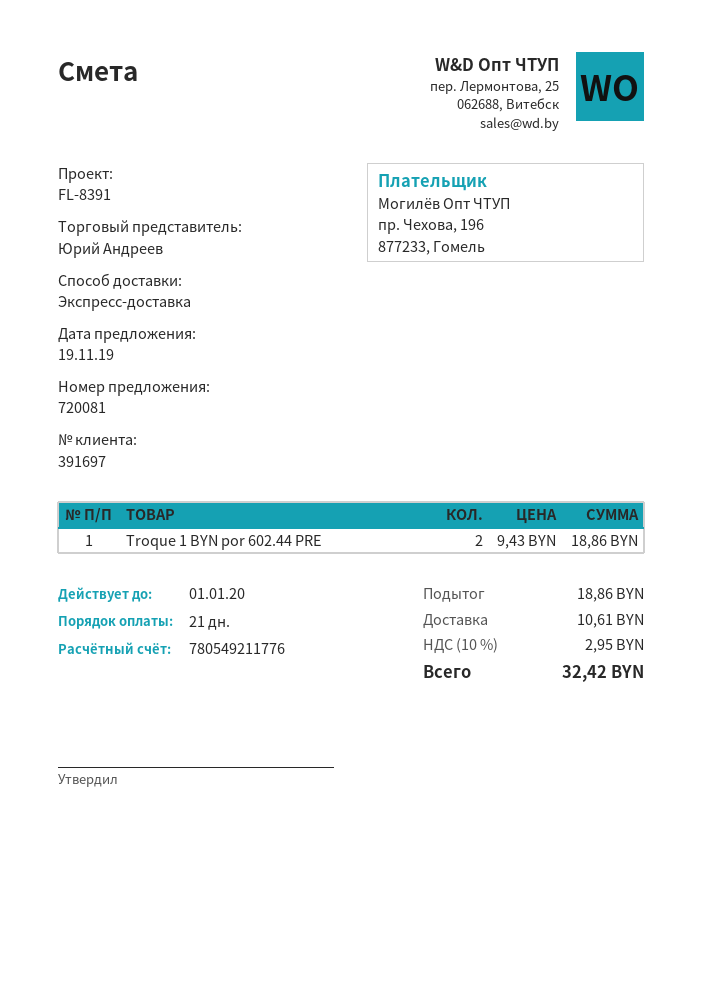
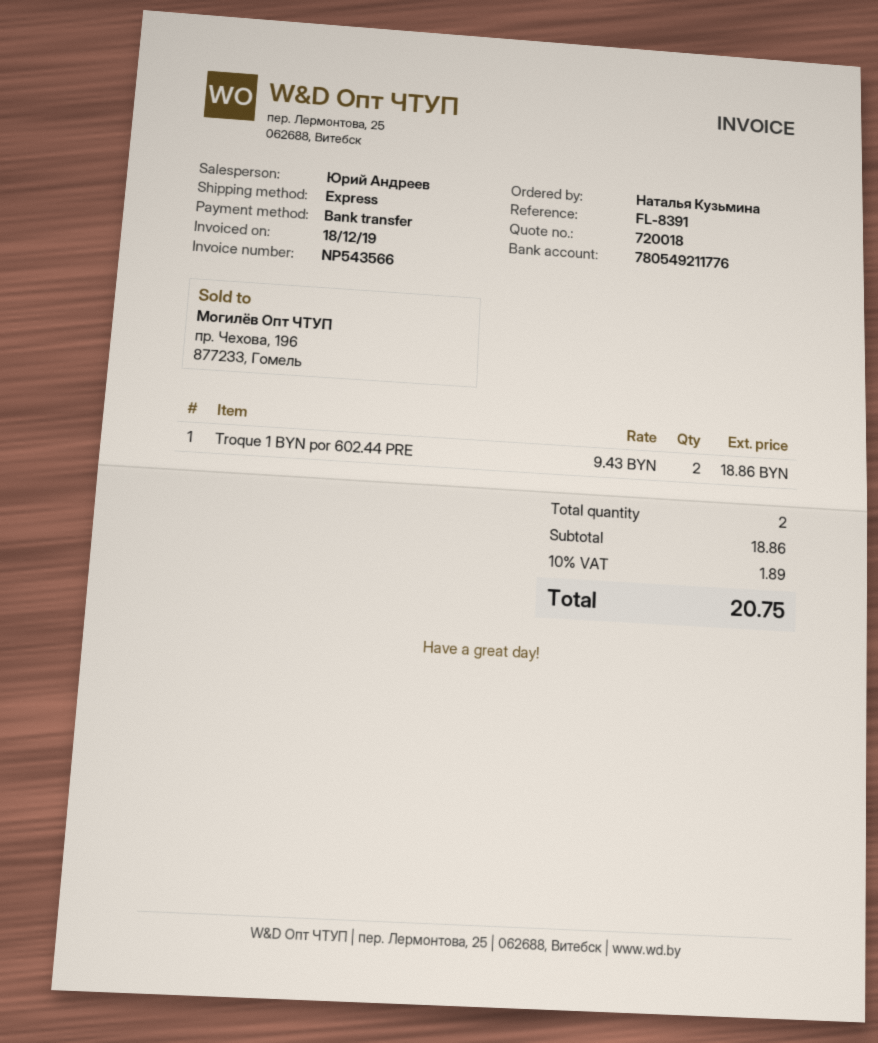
quote number: 720081 -> 720018
shipping: 10.61 -> none
tax: 10% = 2.95 -> 10% = 1.89
total: 32.42 -> 20.75

